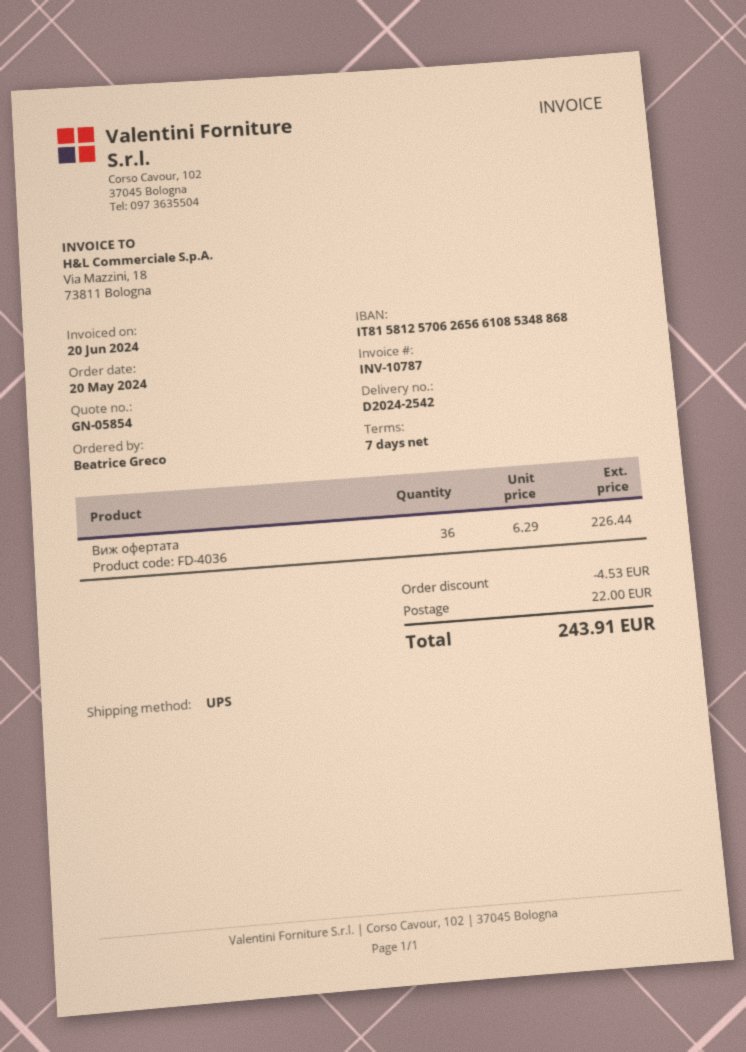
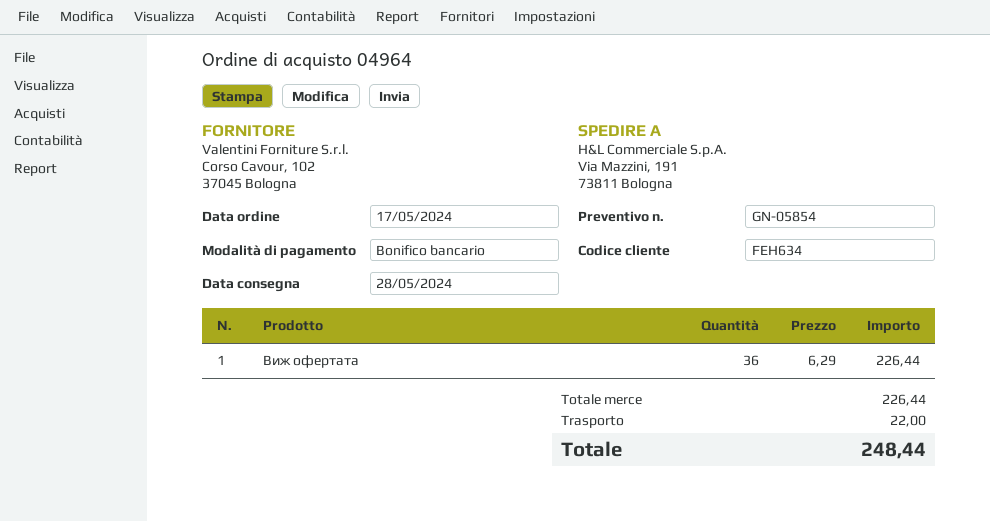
order date: 2024-05-20 -> 2024-05-17
discount: 4.53 -> none
total: 243.91 -> 248.44

